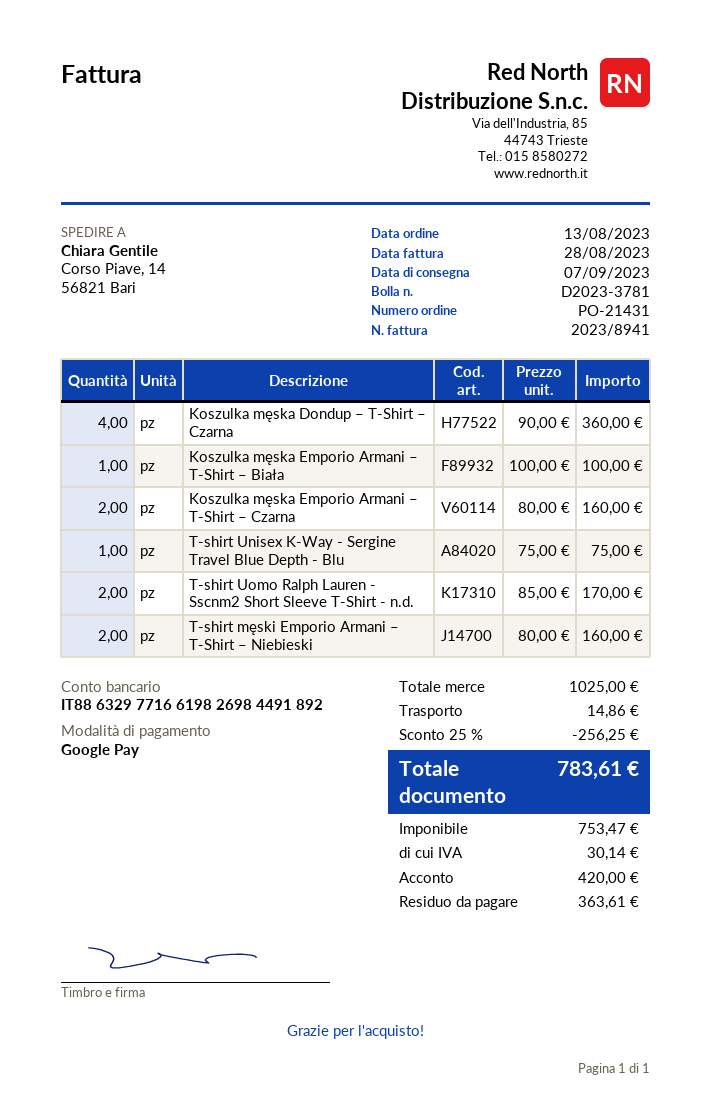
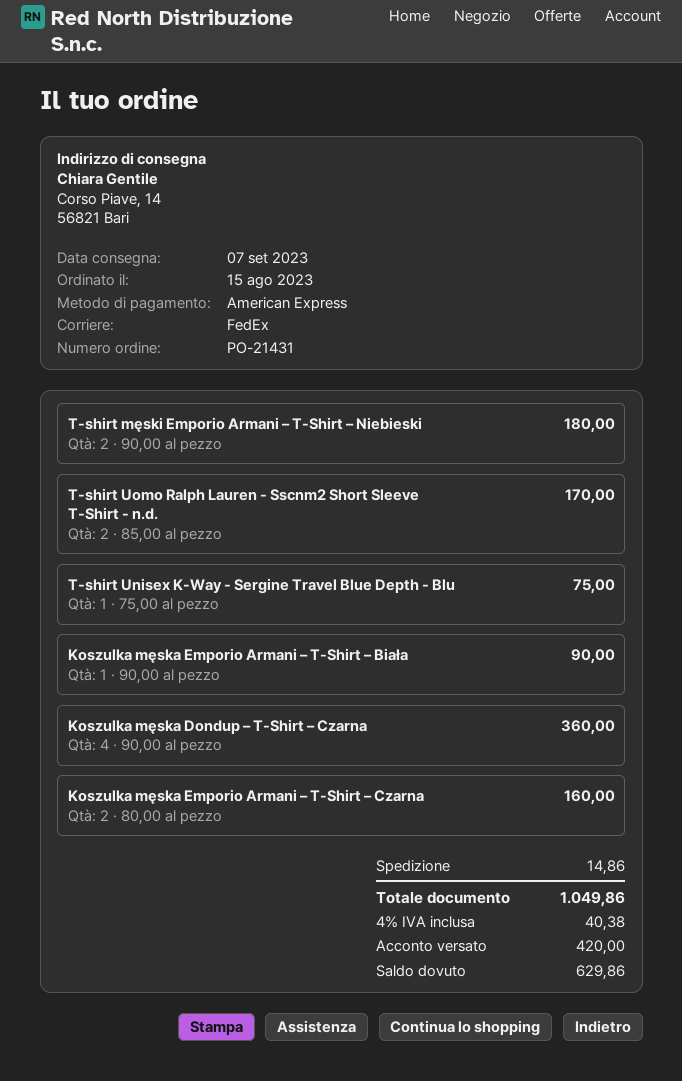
order date: 2023-08-13 -> 2023-08-15
payment method: Google Pay -> American Express
Koszulka męska Emporio Armani – T-Shirt – Biała: 1 x 100.00 = 100.00 -> 1 x 90.00 = 90.00
T-shirt męski Emporio Armani – T-Shirt – Niebieski: 2 x 80.00 = 160.00 -> 2 x 90.00 = 180.00
discount: 25% = 256.25 -> none
tax: 30.14 -> 40.38
total: 783.61 -> 1049.86
balance: 363.61 -> 629.86

